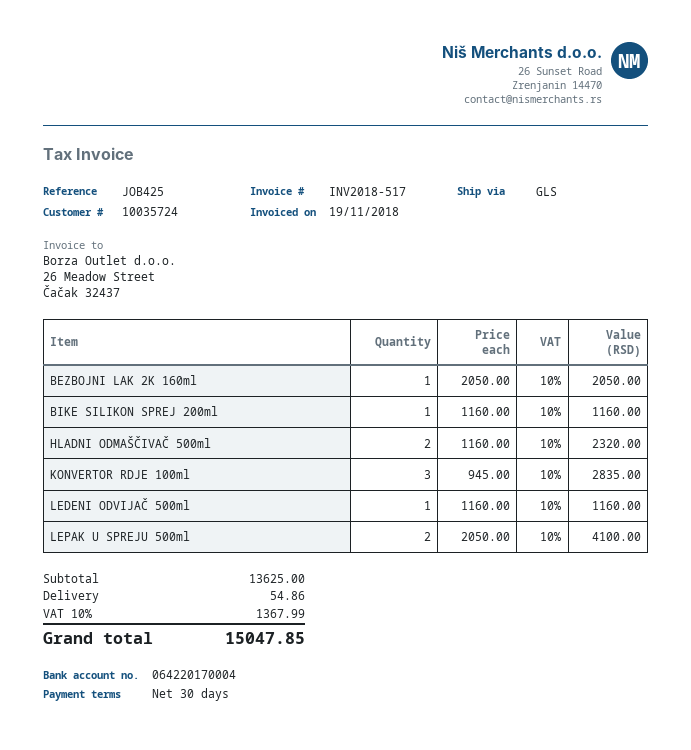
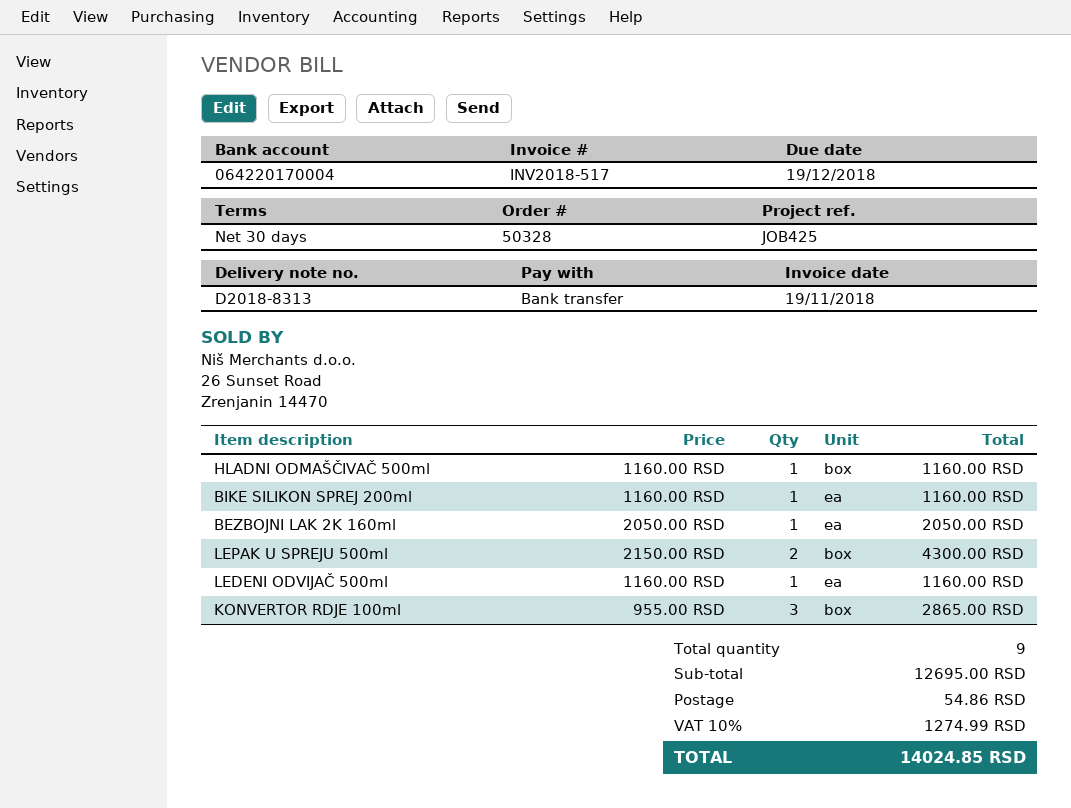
HLADNI ODMAŠČIVAČ 500ml: 2 x 1160.00 = 2320.00 -> 1 x 1160.00 = 1160.00
KONVERTOR RDJE 100ml: 3 x 945.00 = 2835.00 -> 3 x 955.00 = 2865.00
LEPAK U SPREJU 500ml: 2 x 2050.00 = 4100.00 -> 2 x 2150.00 = 4300.00
subtotal: 13625.00 -> 12695.00
tax: 10% = 1367.99 -> 10% = 1274.99
total: 15047.85 -> 14024.85

